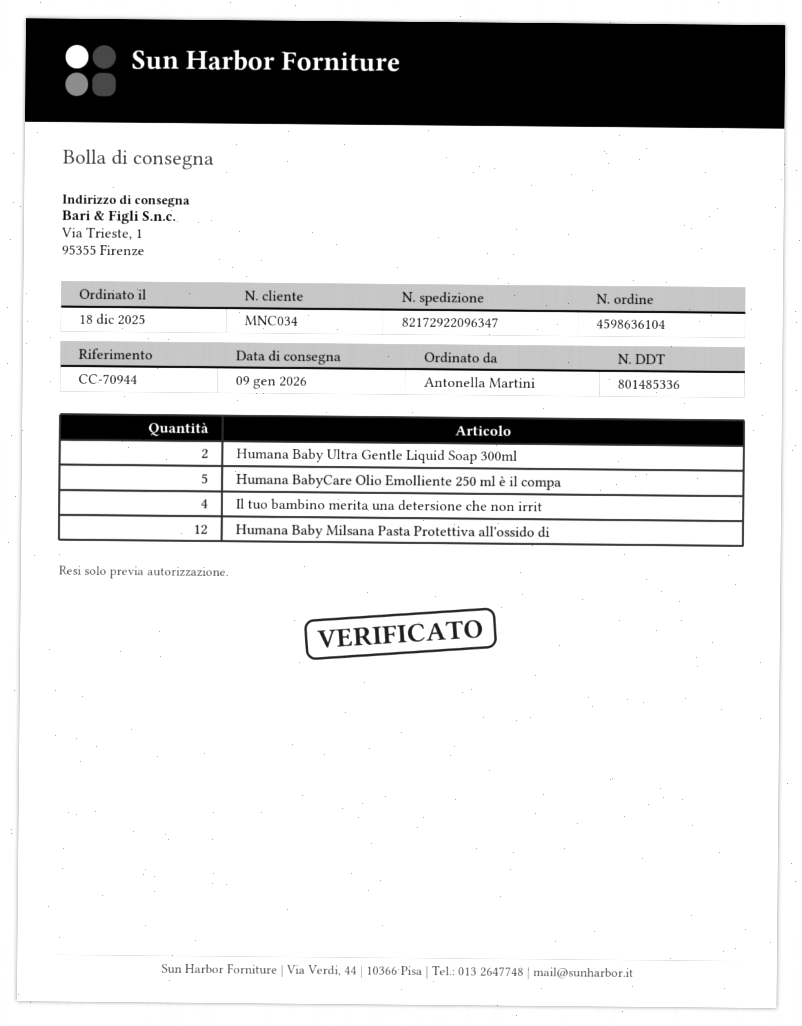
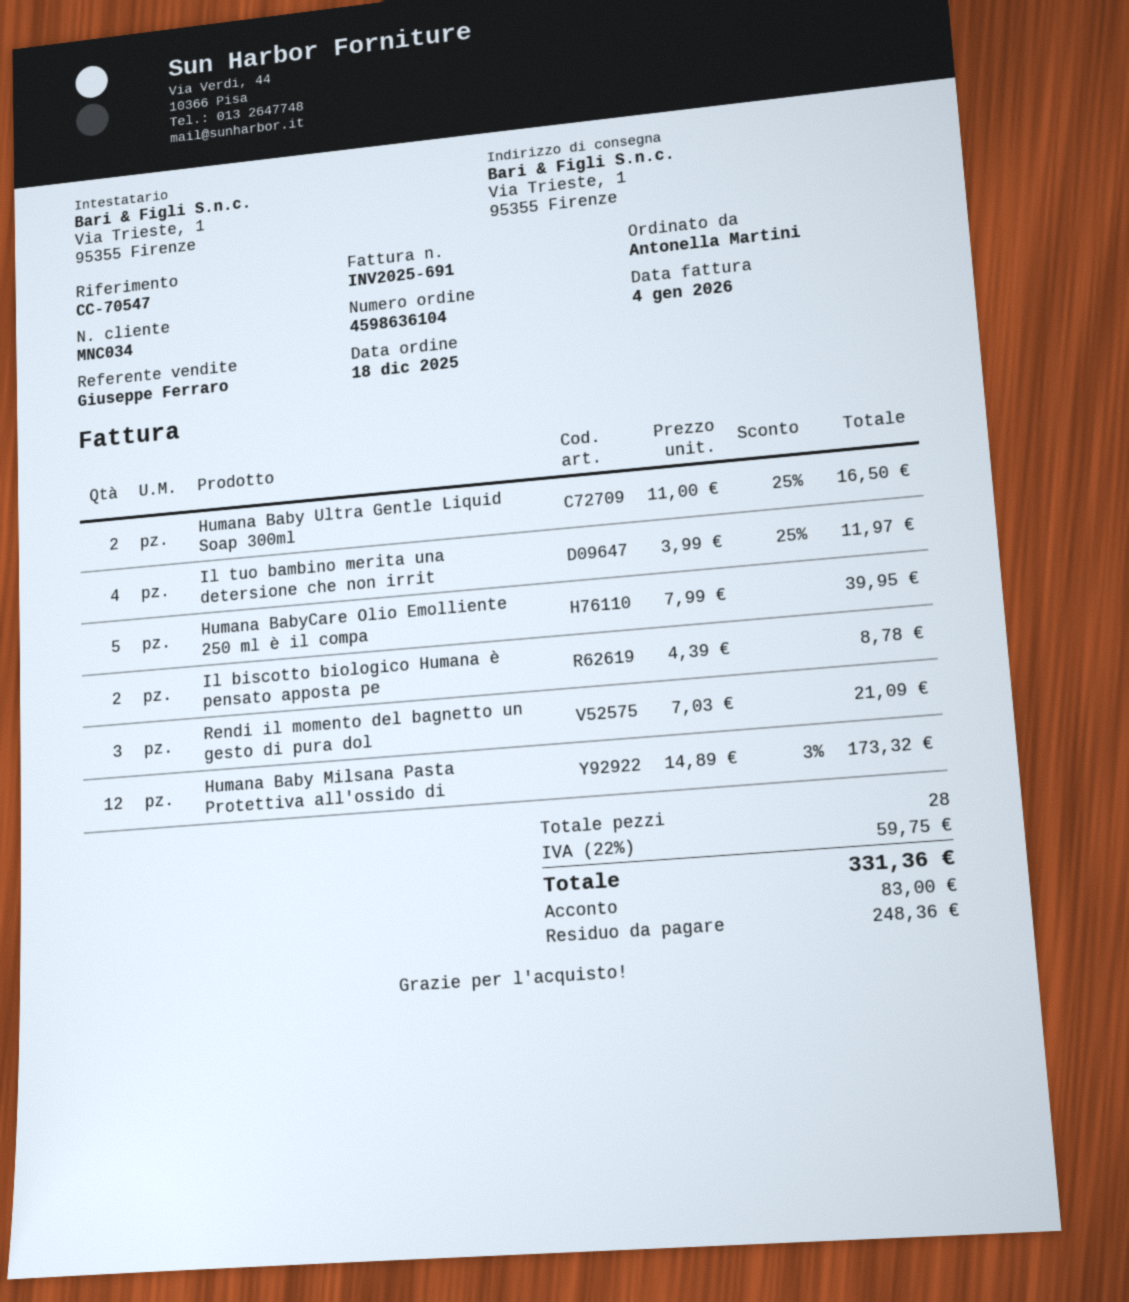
reference: CC-70944 -> CC-70547
Il biscotto biologico Humana è pensato apposta pe: none -> 2
Rendi il momento del bagnetto un gesto di pura dol: none -> 3

